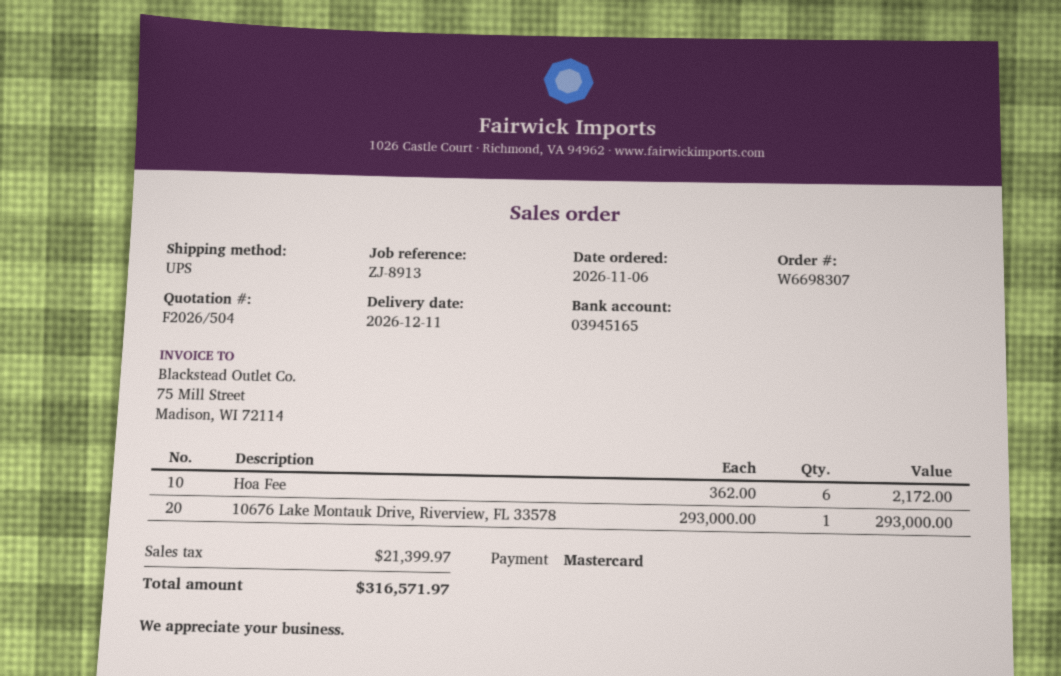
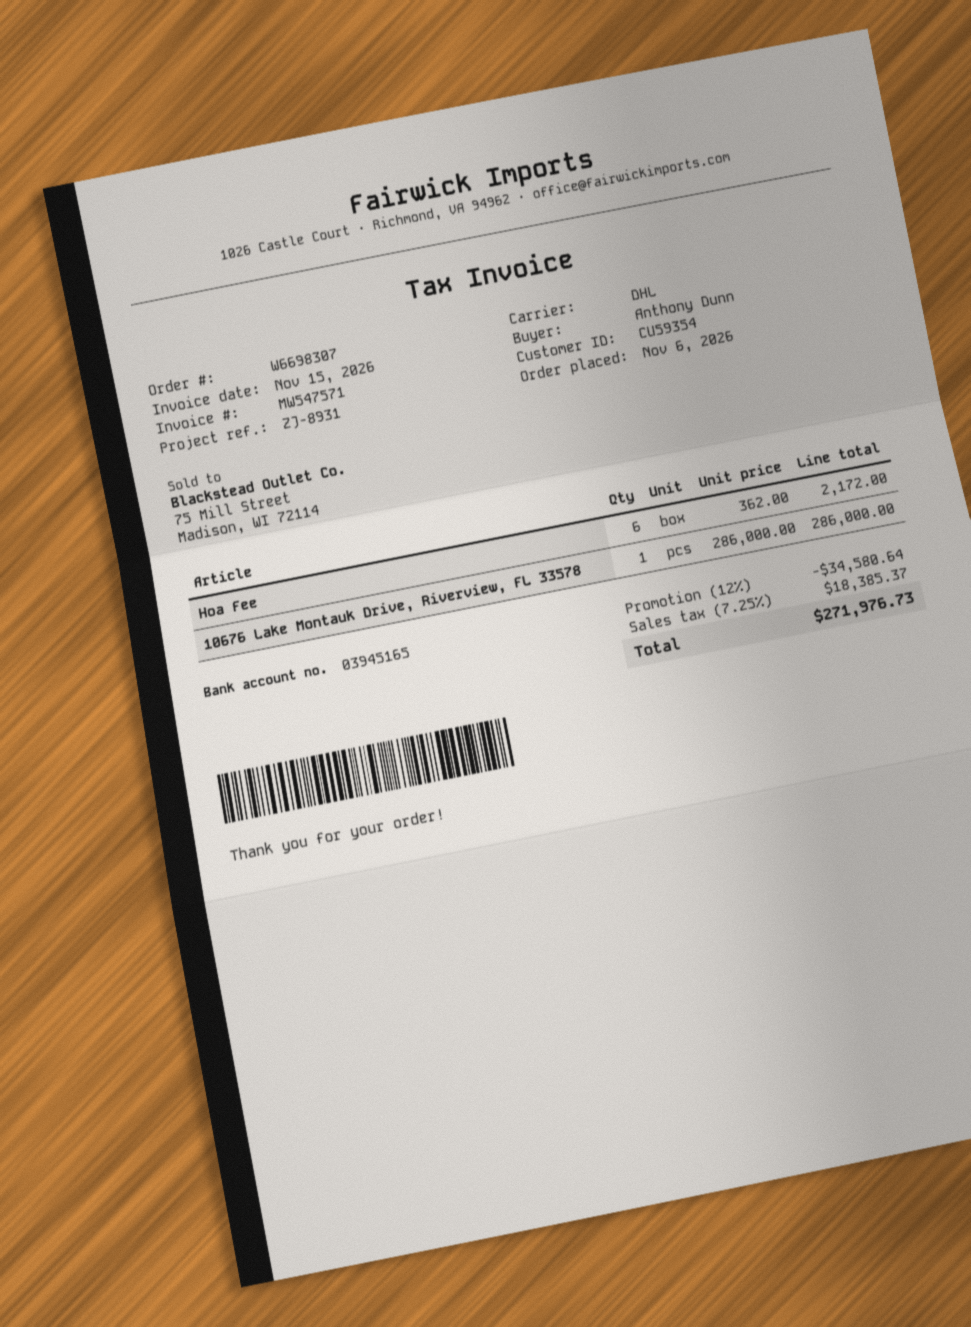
reference: ZJ-8913 -> ZJ-8931
shipping method: UPS -> DHL
10676 Lake Montauk Drive, Riverview, FL 33578: 1 x 293000.00 = 293000.00 -> 1 x 286000.00 = 286000.00
discount: none -> 12% = 34580.64
tax: 21399.97 -> 18385.37
total: 316571.97 -> 271976.73

